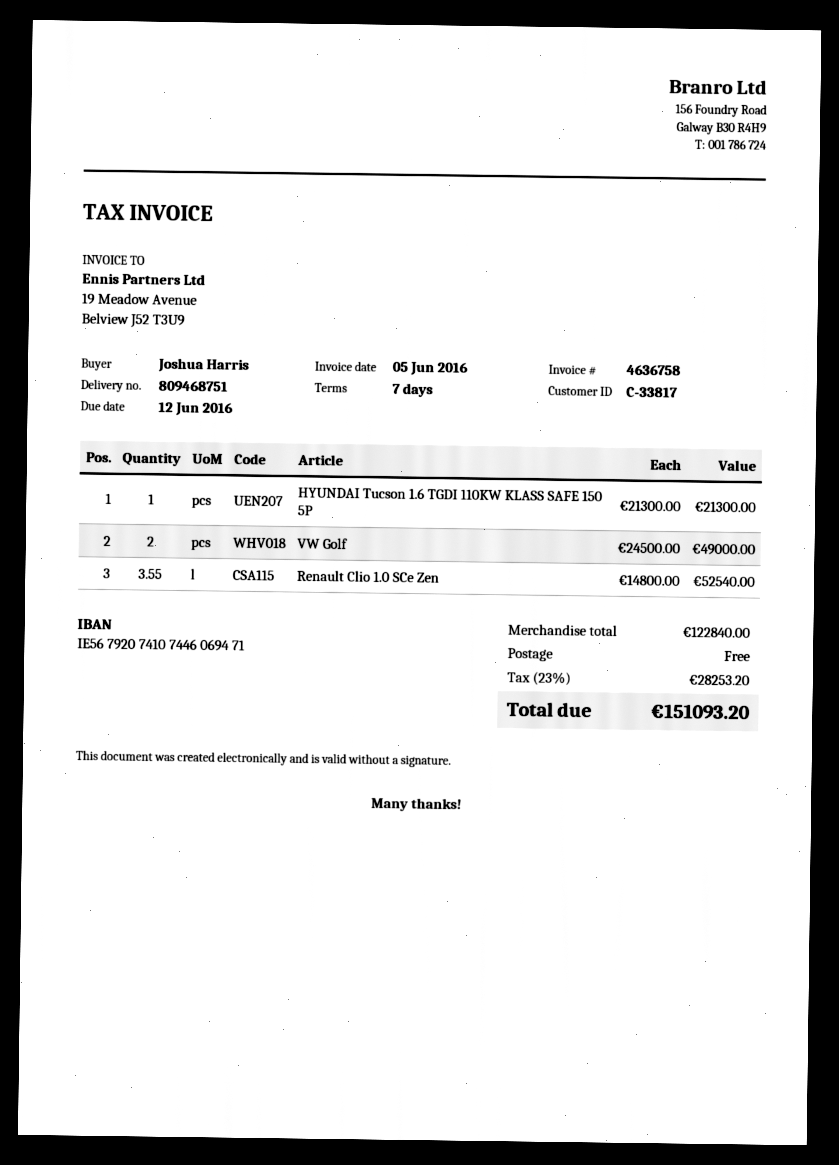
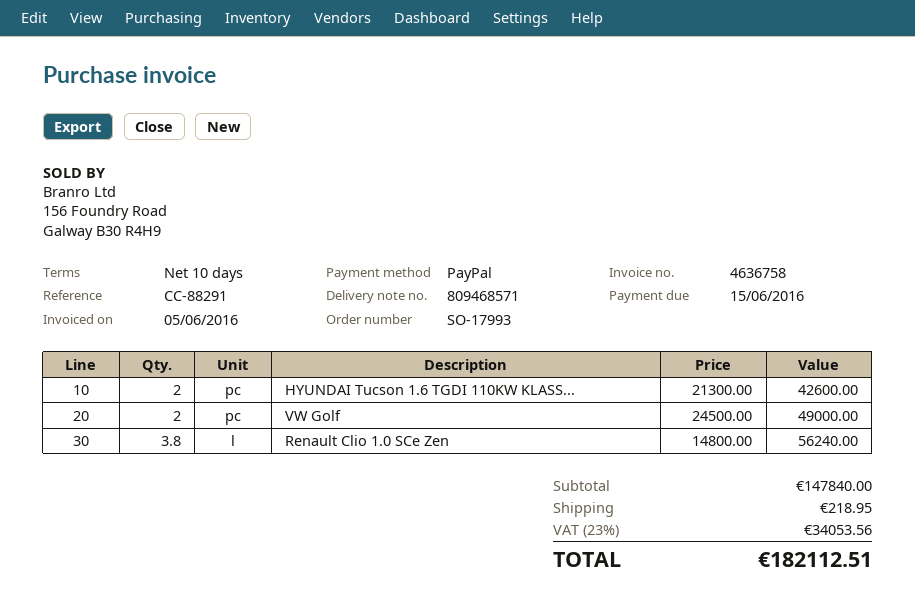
delivery note number: 809468751 -> 809468571
payment terms: 7 days -> 10 days
due date: 2016-06-12 -> 2016-06-15
HYUNDAI Tucson 1.6 TGDI 110KW KLASS SAFE 150 5P: 1 x 21300.00 = 21300.00 -> 2 x 21300.00 = 42600.00
Renault Clio 1.0 SCe Zen: 3.55 x 14800.00 = 52540.00 -> 3.8 x 14800.00 = 56240.00
subtotal: 122840.00 -> 147840.00
shipping: 0.00 -> 218.95
tax: 23% = 28253.20 -> 23% = 34053.56
total: 151093.20 -> 182112.51

